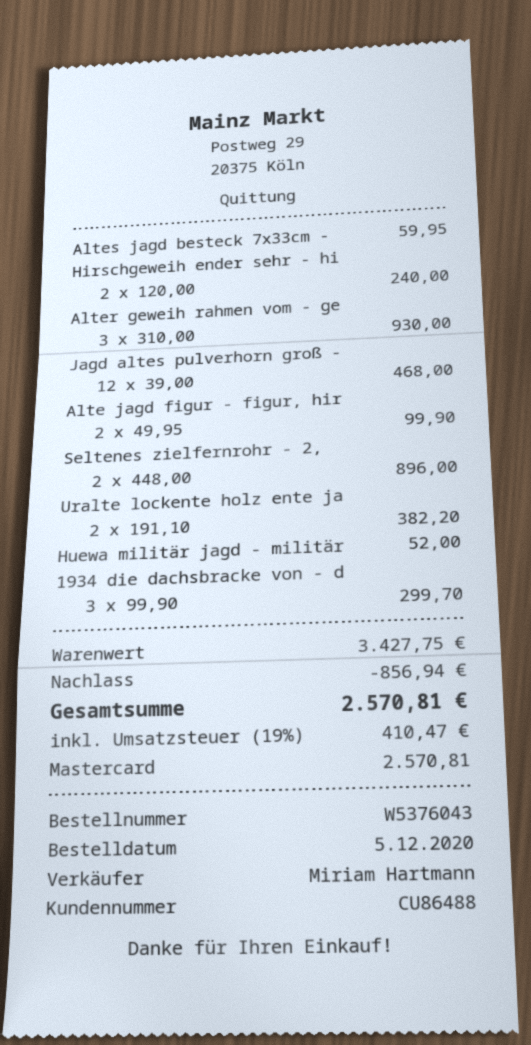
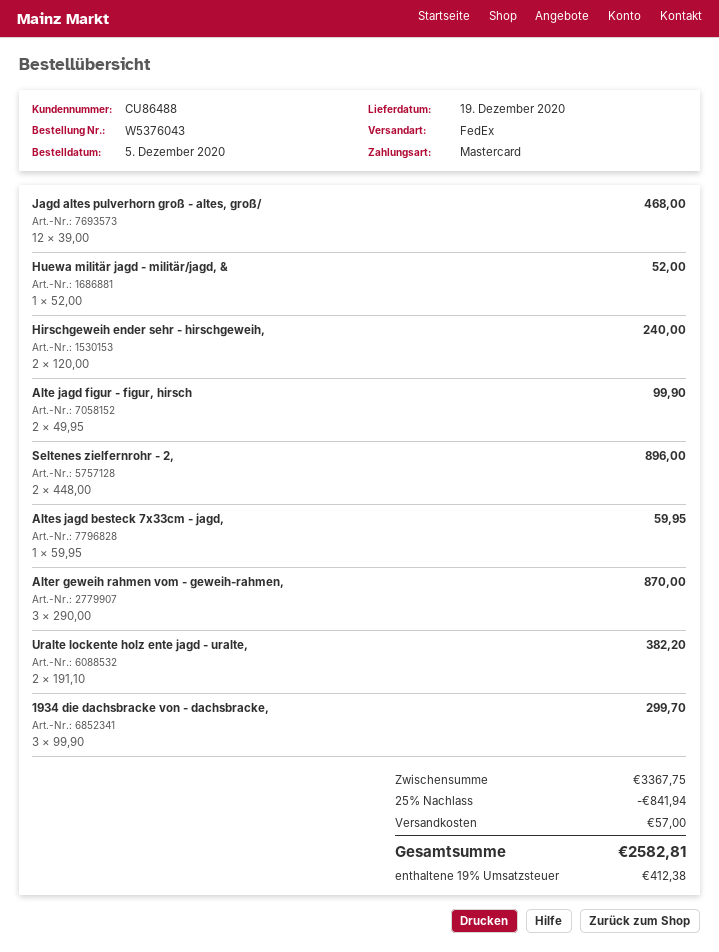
Alter geweih rahmen vom - ge: 3 x 310.00 = 930.00 -> 3 x 290.00 = 870.00
subtotal: 3427.75 -> 3367.75
discount: 856.94 -> 841.94
shipping: none -> 57.00
tax: 19% = 410.47 -> 19% = 412.38
total: 2570.81 -> 2582.81

